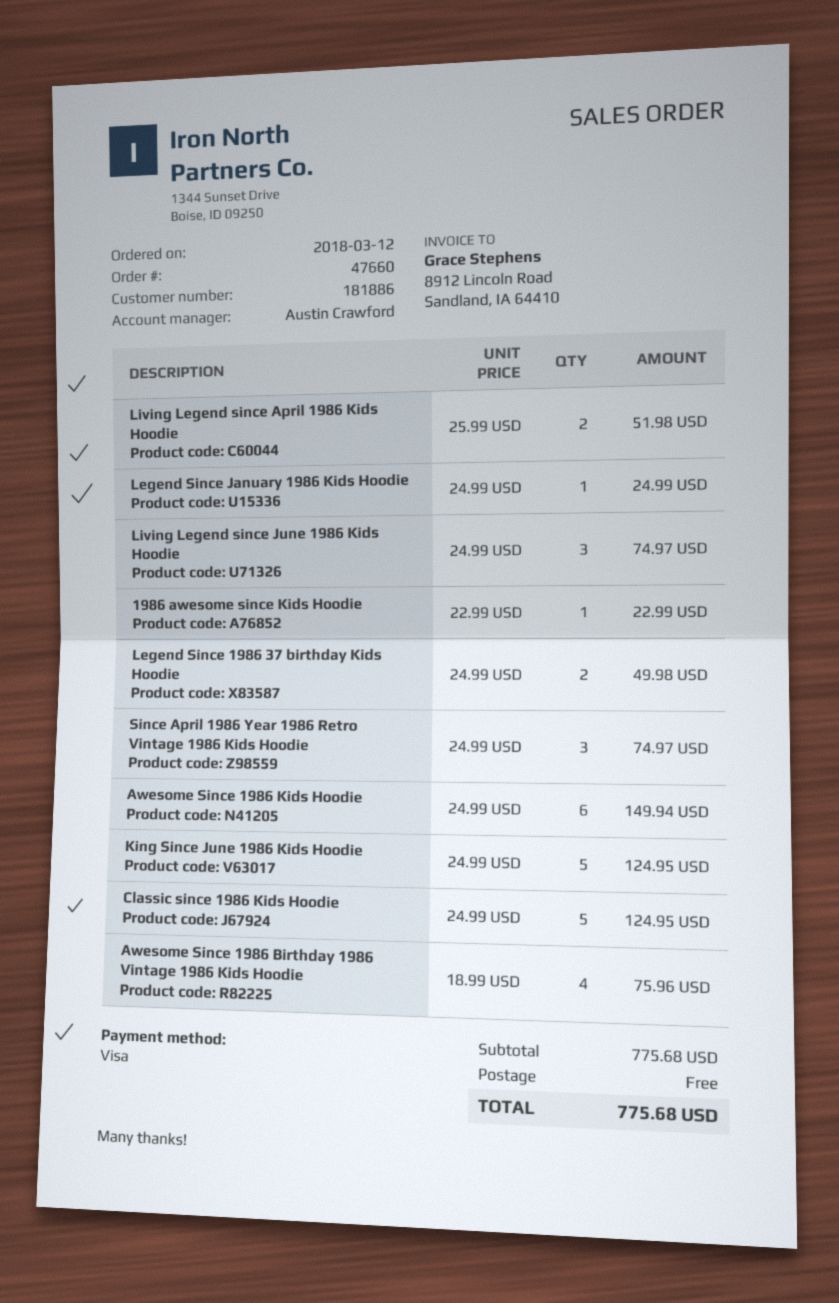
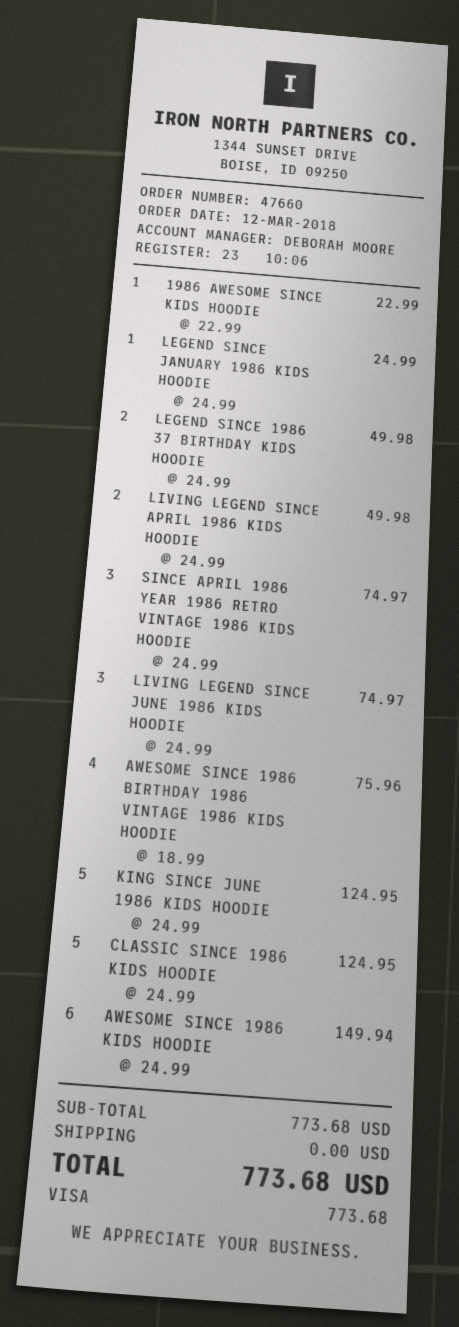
sales rep: Austin Crawford -> DEBORAH MOORE
Living Legend since April 1986 Kids Hoodie: 2 x 25.99 = 51.98 -> 2 x 24.99 = 49.98
subtotal: 775.68 -> 773.68
total: 775.68 -> 773.68

